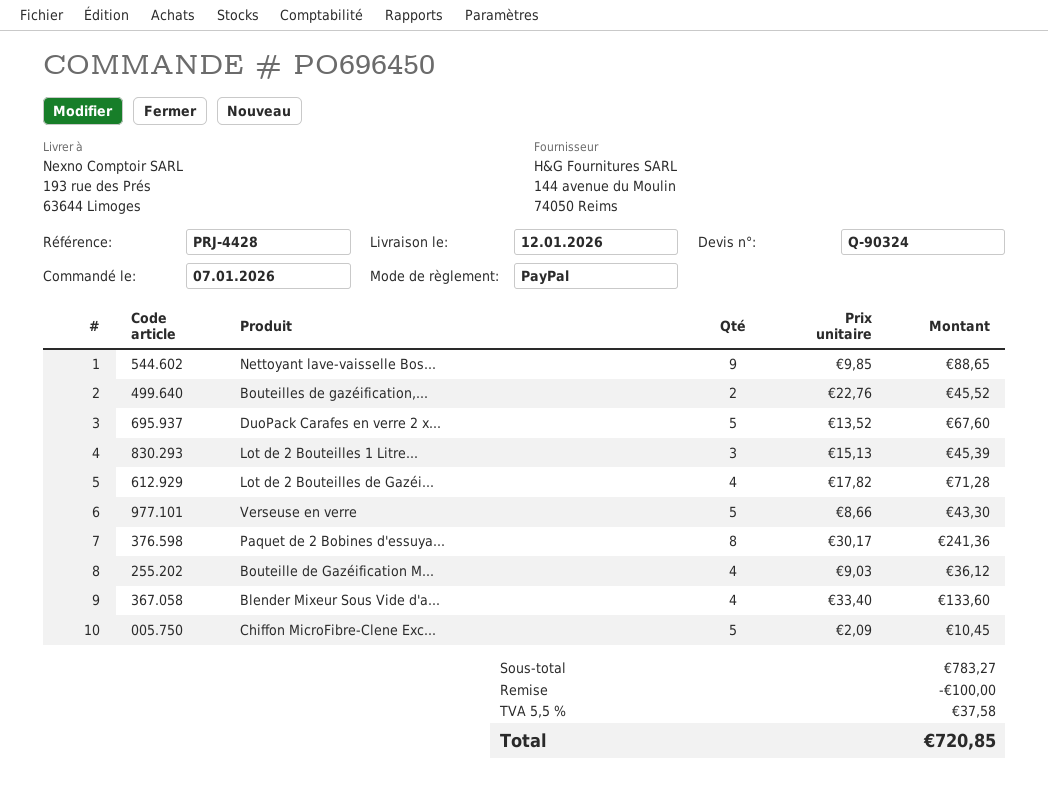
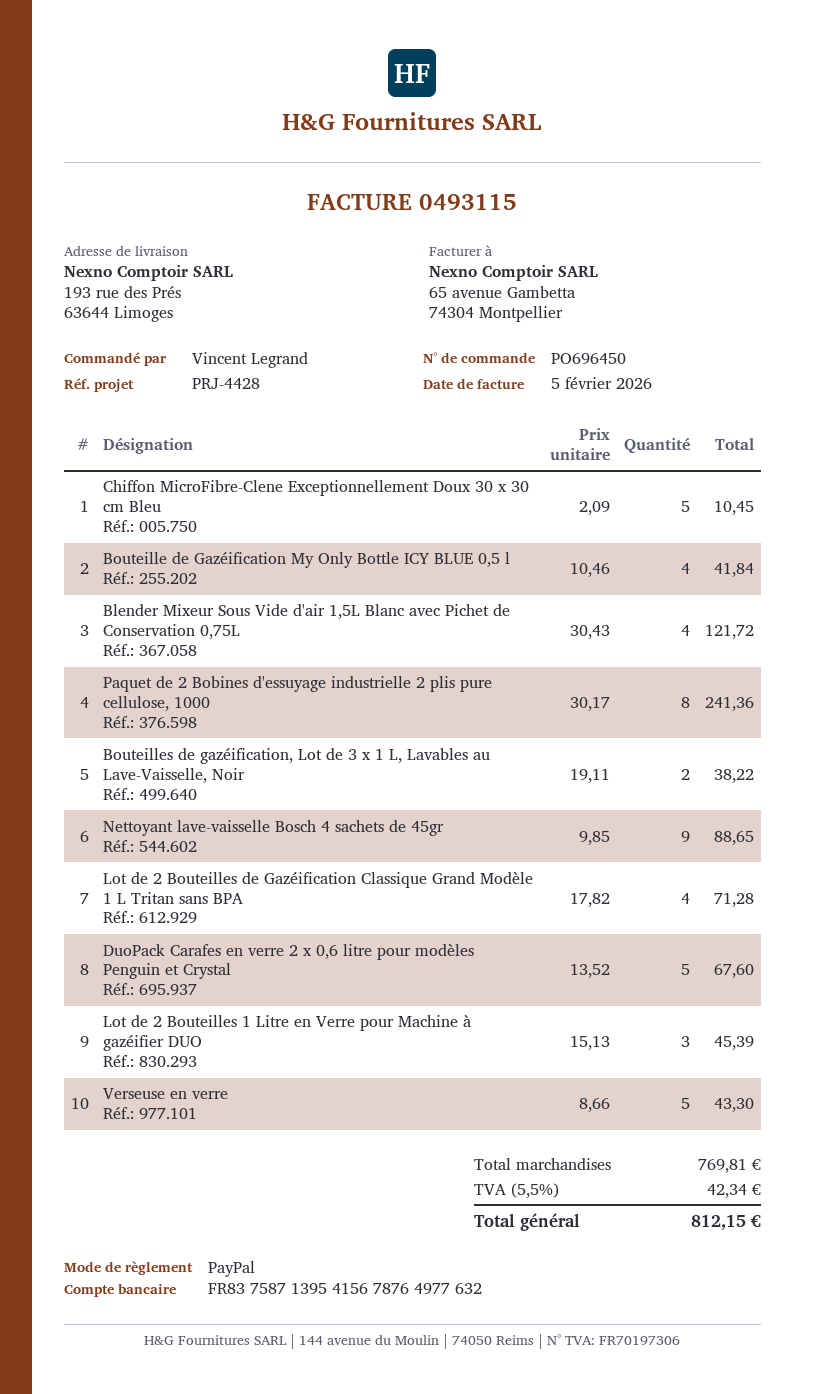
Bouteilles de gazéification,...: 2 x 22.76 = 45.52 -> 2 x 19.11 = 38.22
Bouteille de Gazéification M...: 4 x 9.03 = 36.12 -> 4 x 10.46 = 41.84
Blender Mixeur Sous Vide d'a...: 4 x 33.40 = 133.60 -> 4 x 30.43 = 121.72
subtotal: 783.27 -> 769.81
discount: 100.00 -> none
tax: 5.5% = 37.58 -> 5.5% = 42.34
total: 720.85 -> 812.15

